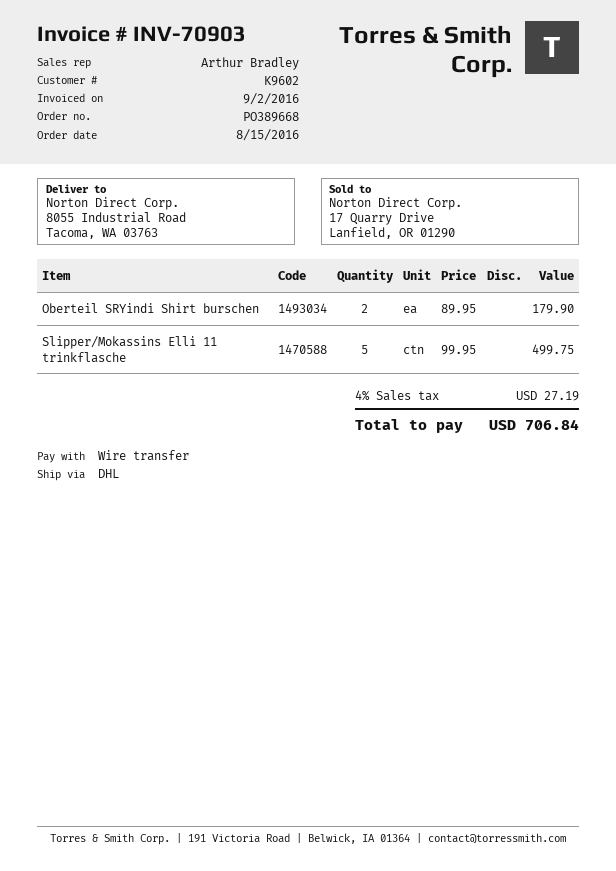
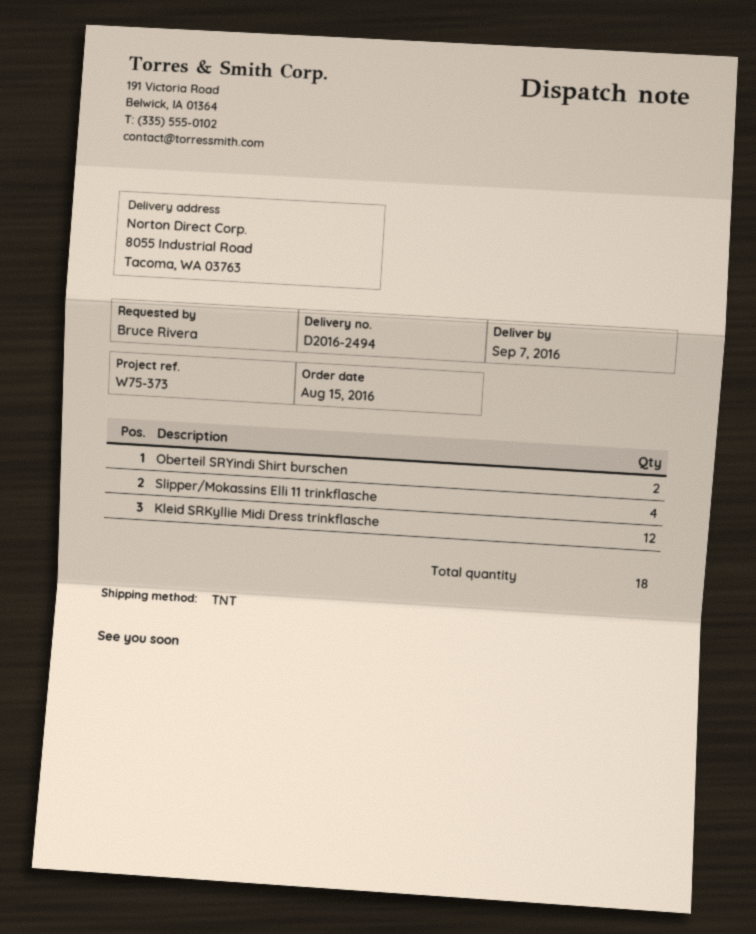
shipping method: DHL -> TNT
Slipper/Mokassins Elli 11 trinkflasche: 5 -> 4
Kleid SRKyllie Midi Dress trinkflasche: none -> 12

